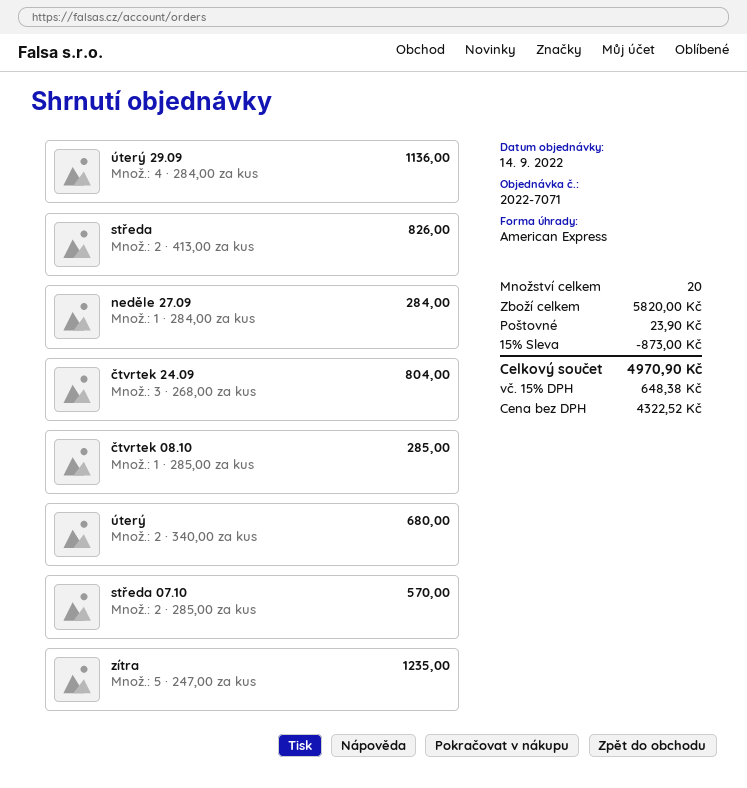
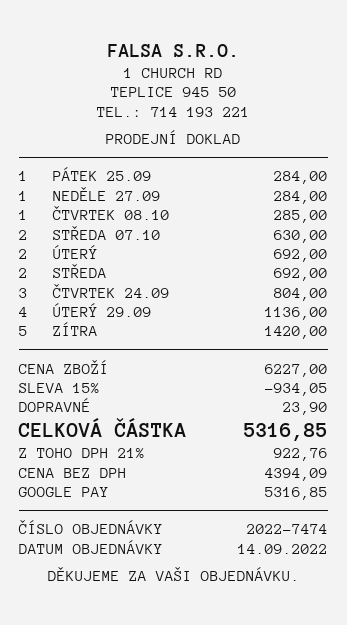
order number: 2022-7071 -> 2022-7474
payment method: American Express -> Google Pay
středa: 2 for 826.00 -> 2 for 692.00
úterý: 2 for 680.00 -> 2 for 692.00
středa 07.10: 2 for 570.00 -> 2 for 630.00
zítra: 5 for 1235.00 -> 5 for 1420.00
PÁTEK 25.09: none -> 1 for 284.00
subtotal: 5820.00 -> 6227.00
discount: 15% = 873.00 -> 15% = 934.05
net: 4322.52 -> 4394.09
tax: 15% = 648.38 -> 21% = 922.76
total: 4970.90 -> 5316.85

